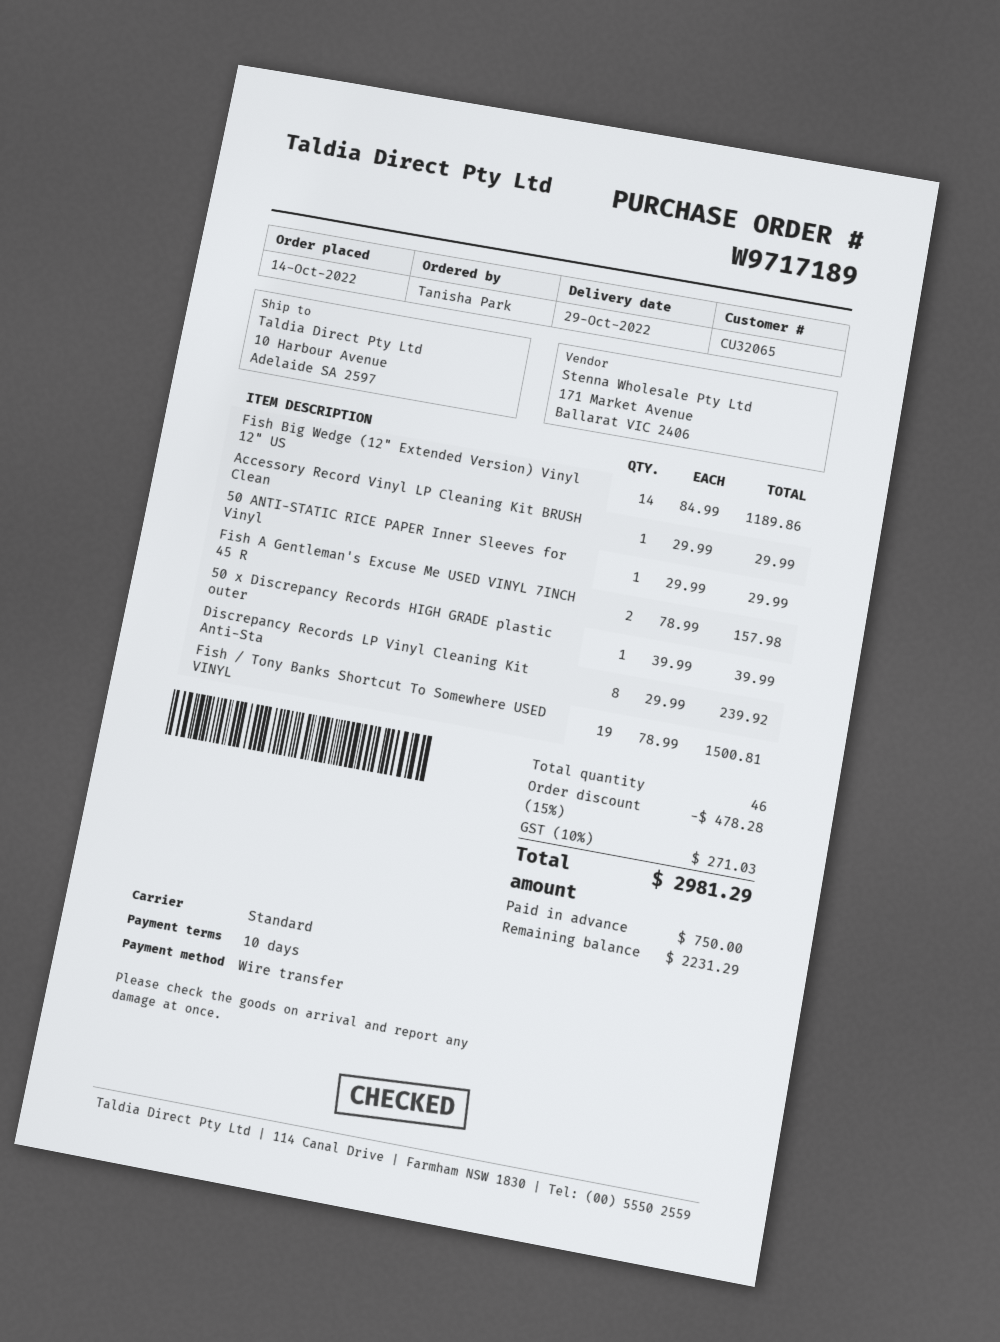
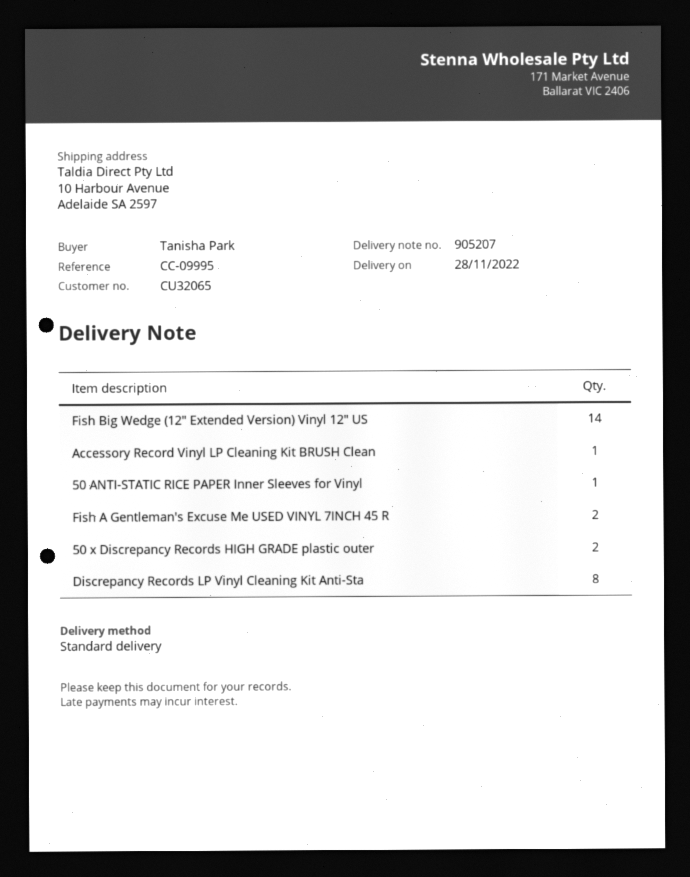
delivery date: 2022-10-29 -> 2022-11-28
50 x Discrepancy Records HIGH GRADE plastic outer: 1 -> 2
Fish / Tony Banks Shortcut To Somewhere USED VINYL: 19 -> none

